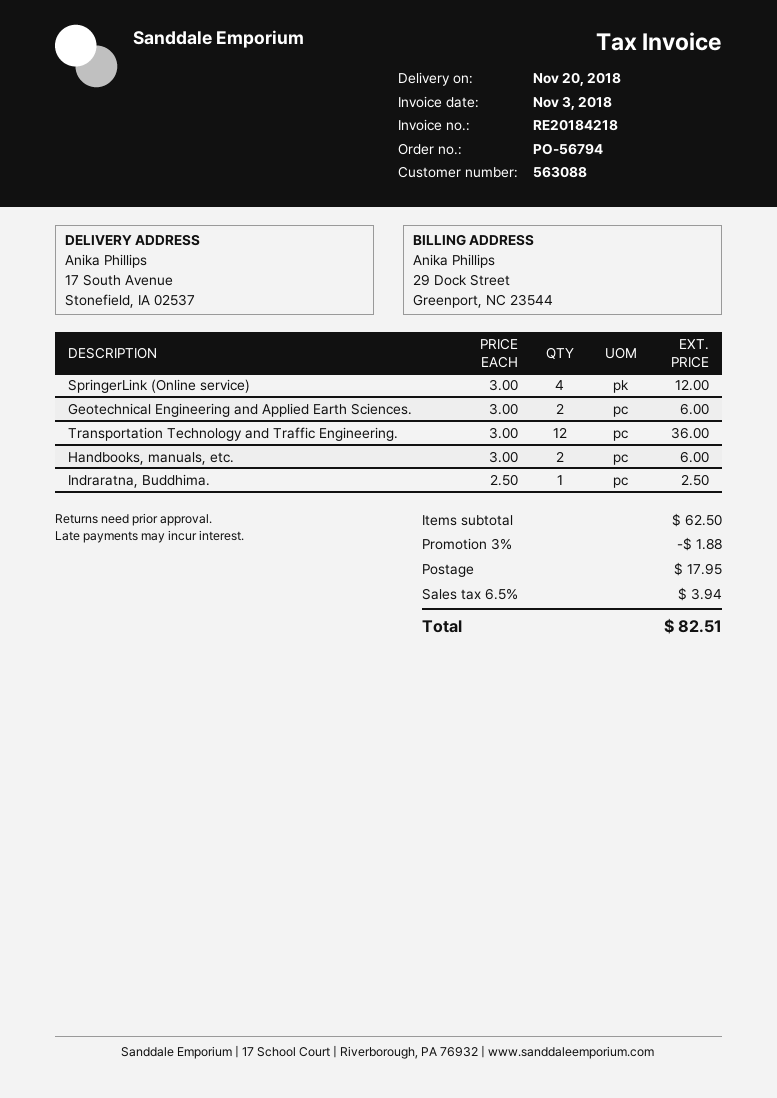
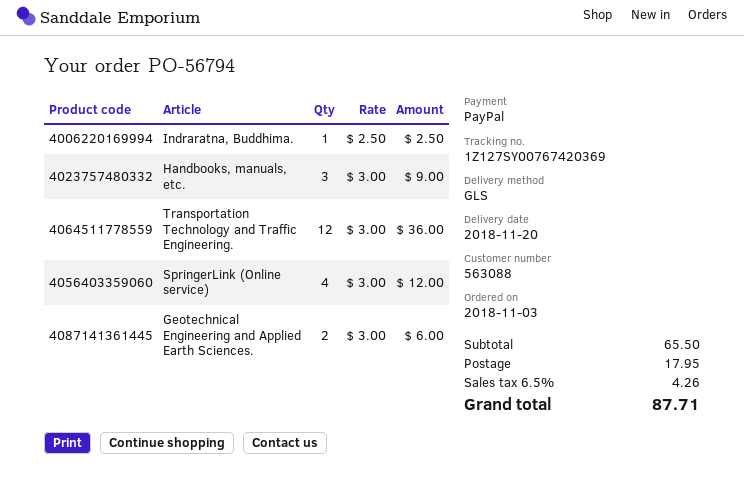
Handbooks, manuals, etc.: 2 x 3.00 = 6.00 -> 3 x 3.00 = 9.00
subtotal: 62.50 -> 65.50
discount: 3% = 1.88 -> none
tax: 6.5% = 3.94 -> 6.5% = 4.26
total: 82.51 -> 87.71

